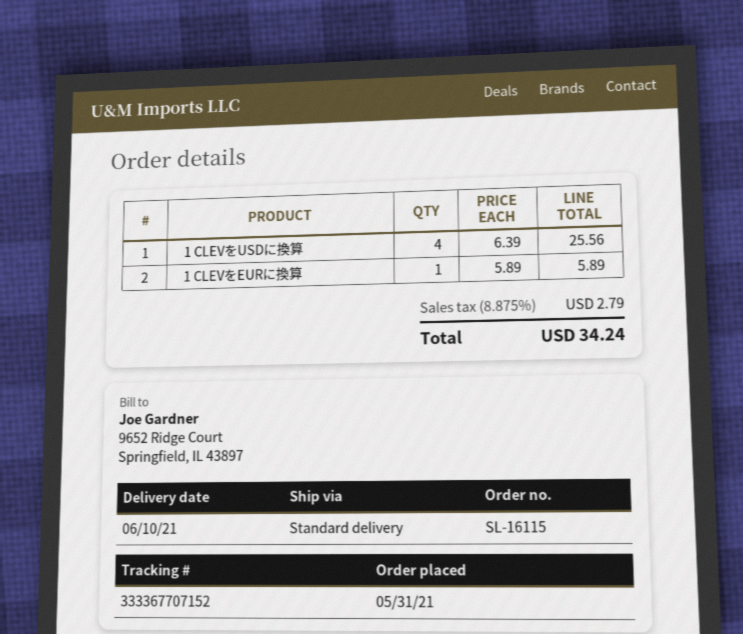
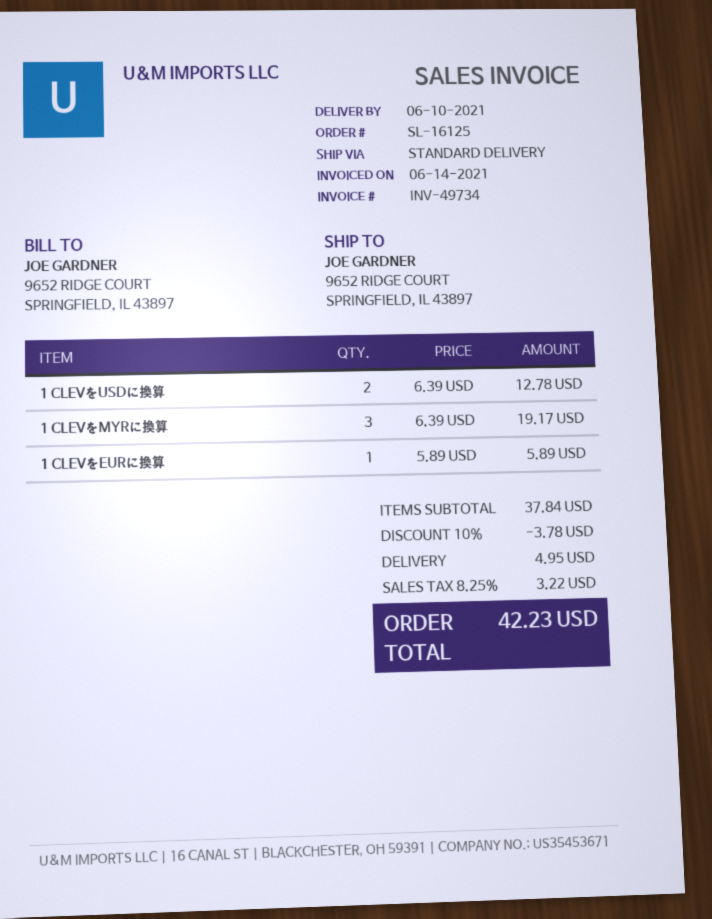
order number: SL-16115 -> SL-16125
1 CLEVをUSDに換算: 4 x 6.39 = 25.56 -> 2 x 6.39 = 12.78
1 CLEVをMYRに換算: none -> 3 x 6.39 = 19.17
discount: none -> 10% = 3.78
shipping: none -> 4.95
tax: 8.875% = 2.79 -> 8.25% = 3.22
total: 34.24 -> 42.23

